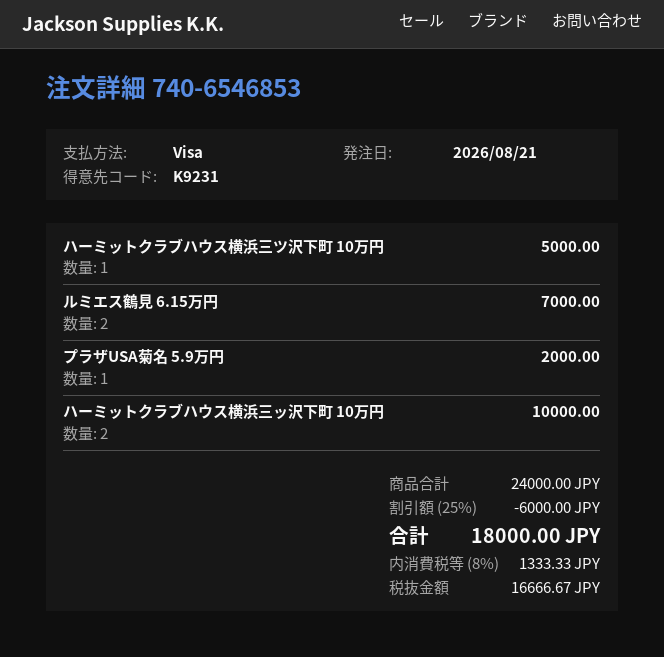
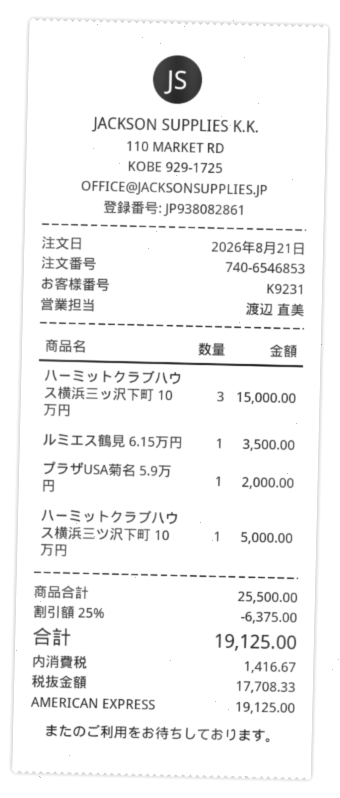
payment method: Visa -> American Express
ルミエス鶴見 6.15万円: 2 for 7000.00 -> 1 for 3500.00
ハーミットクラブハウス横浜三ッ沢下町 10万円: 2 for 10000.00 -> 3 for 15000.00
subtotal: 24000.00 -> 25500.00
discount: 25% = 6000.00 -> 25% = 6375.00
net: 16666.67 -> 17708.33
tax: 1333.33 -> 1416.67
total: 18000.00 -> 19125.00

